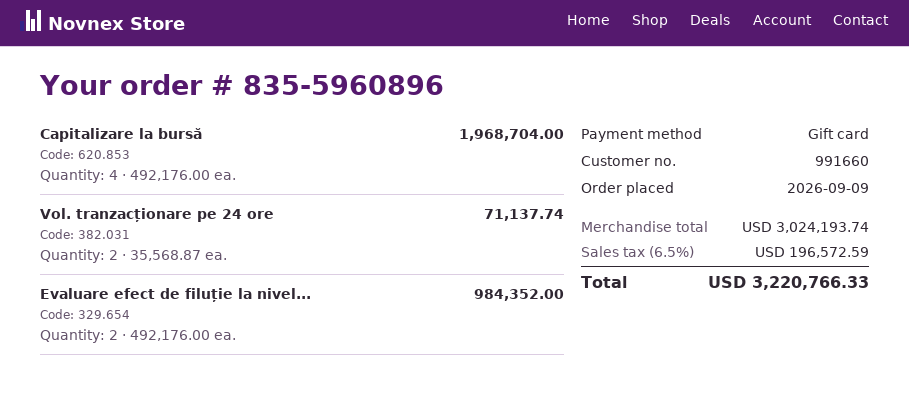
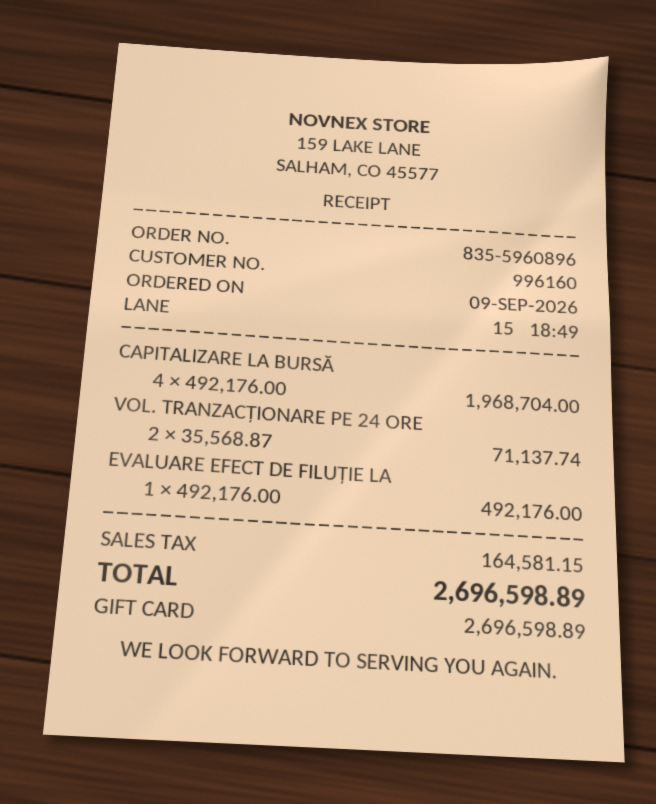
customer number: 991660 -> 996160
Evaluare efect de filuție la nivel...: 2 x 492176.00 = 984352.00 -> 1 x 492176.00 = 492176.00
tax: 196572.59 -> 164581.15
total: 3220766.33 -> 2696598.89

